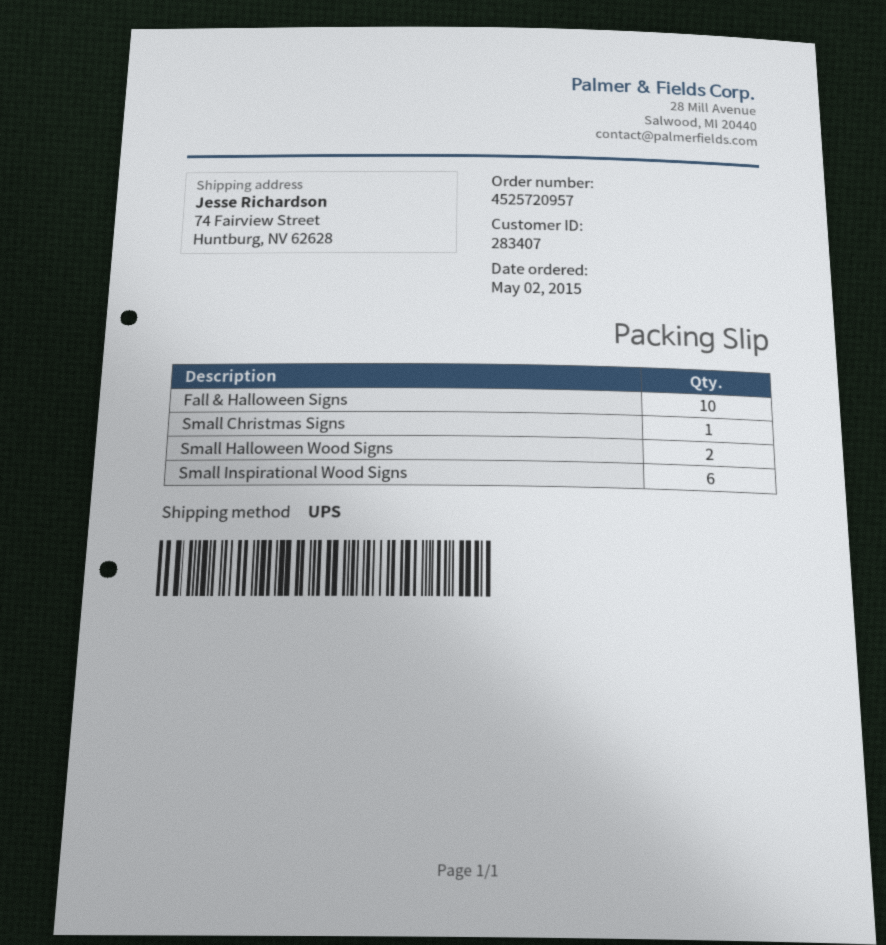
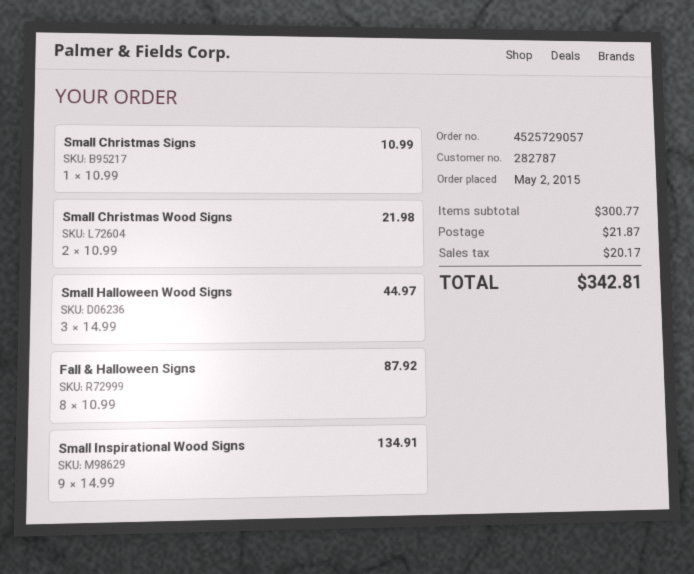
order number: 4525720957 -> 4525729057
customer number: 283407 -> 282787
Fall & Halloween Signs: 10 -> 8
Small Halloween Wood Signs: 2 -> 3
Small Inspirational Wood Signs: 6 -> 9
Small Christmas Wood Signs: none -> 2

